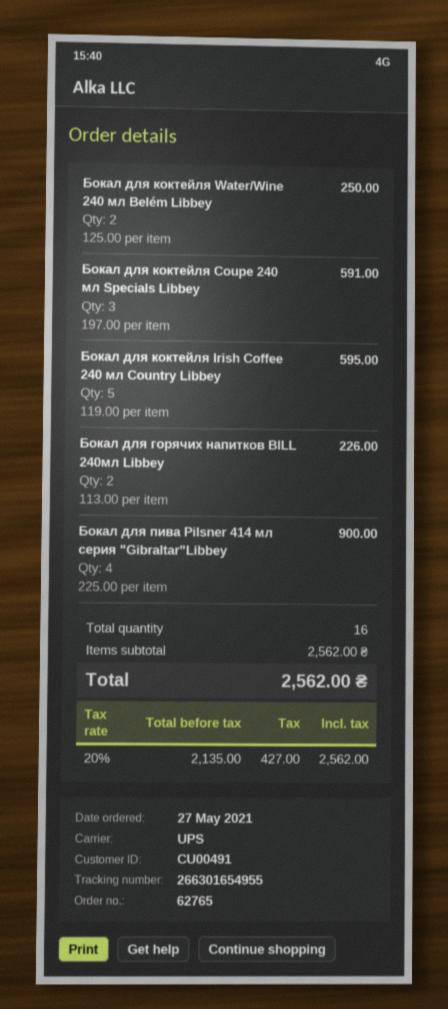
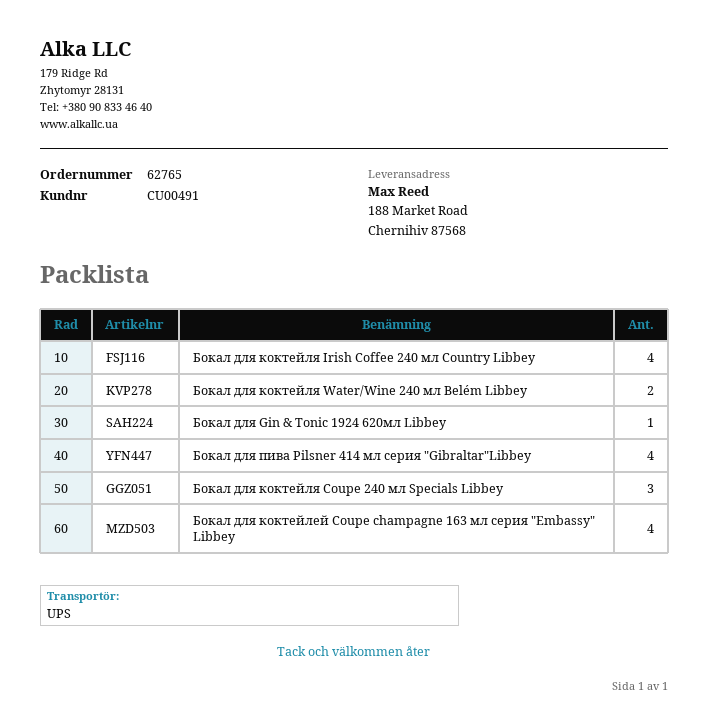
Бокал для коктейля Irish Coffee 240 мл Country Libbey: 5 -> 4
Бокал для горячих напитков BILL 240мл Libbey: 2 -> none
Бокал для Gin & Tonic 1924 620мл Libbey: none -> 1
Бокал для коктейлей Coupe champagne 163 мл серия "Embassy" Libbey: none -> 4

